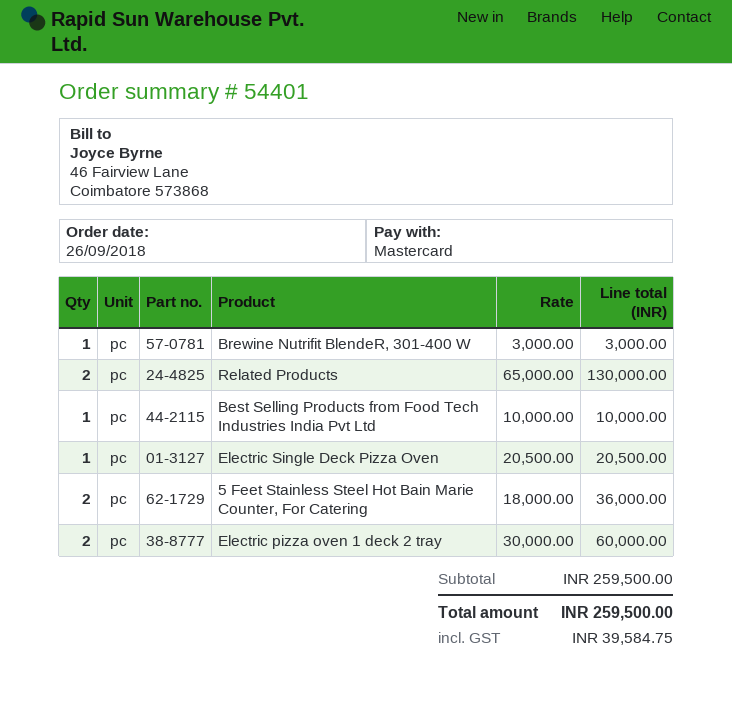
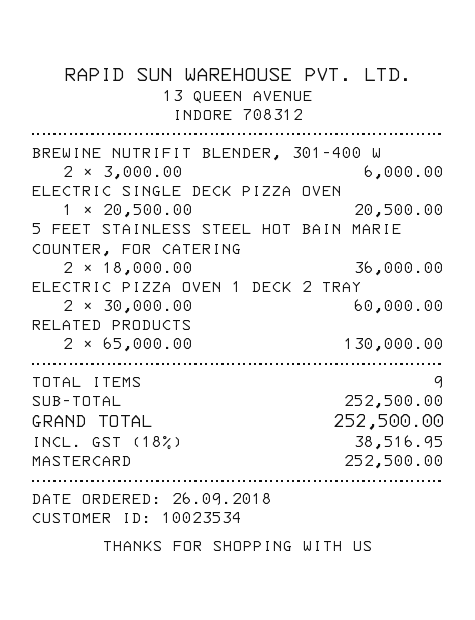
Brewine Nutrifit BlendeR, 301-400 W: 1 x 3000.00 = 3000.00 -> 2 x 3000.00 = 6000.00
Best Selling Products from Food Tech Industries India Pvt Ltd: 1 x 10000.00 = 10000.00 -> none
subtotal: 259500.00 -> 252500.00
tax: 39584.75 -> 38516.95
total: 259500.00 -> 252500.00

